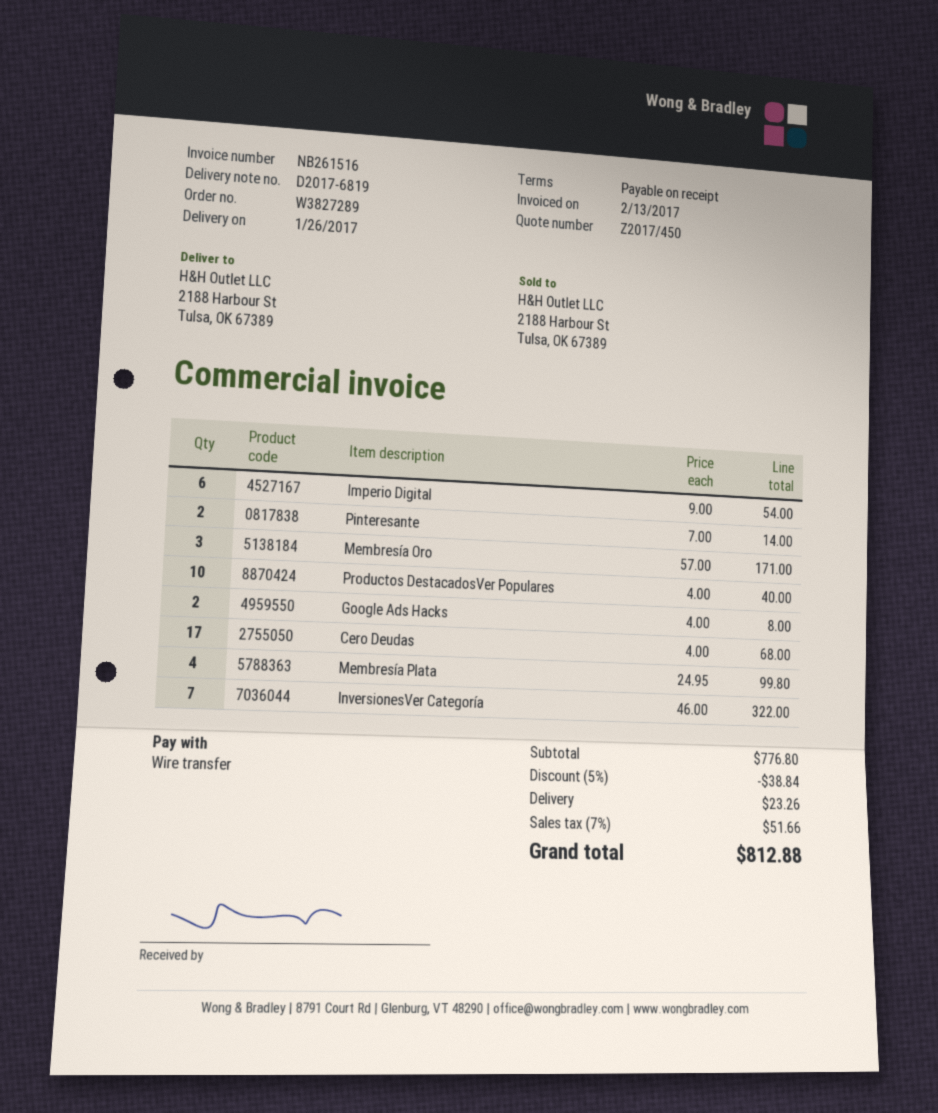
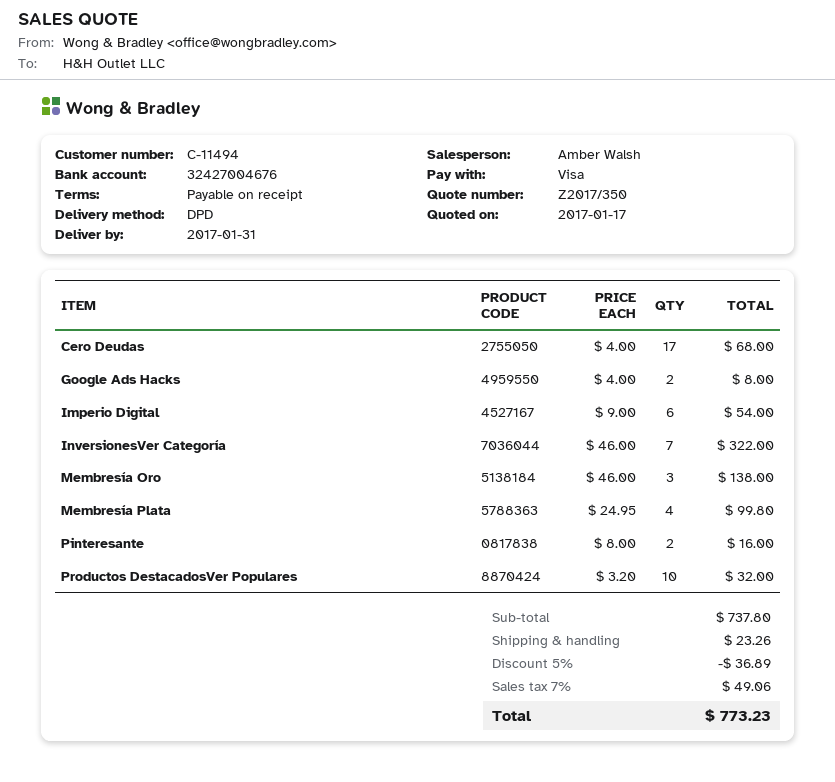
quote number: Z2017/450 -> Z2017/350
delivery date: 2017-01-26 -> 2017-01-31
payment method: bank transfer -> Visa
Pinteresante: 2 x 7.00 = 14.00 -> 2 x 8.00 = 16.00
Membresía Oro: 3 x 57.00 = 171.00 -> 3 x 46.00 = 138.00
Productos DestacadosVer Populares: 10 x 4.00 = 40.00 -> 10 x 3.20 = 32.00
subtotal: 776.80 -> 737.80
discount: 5% = 38.84 -> 5% = 36.89
tax: 7% = 51.66 -> 7% = 49.06
total: 812.88 -> 773.23

